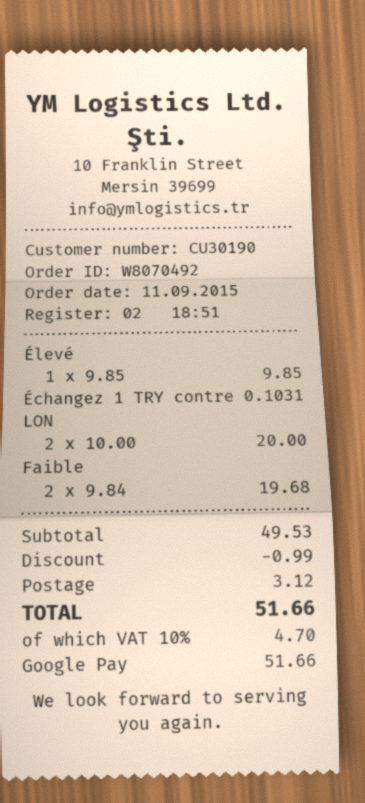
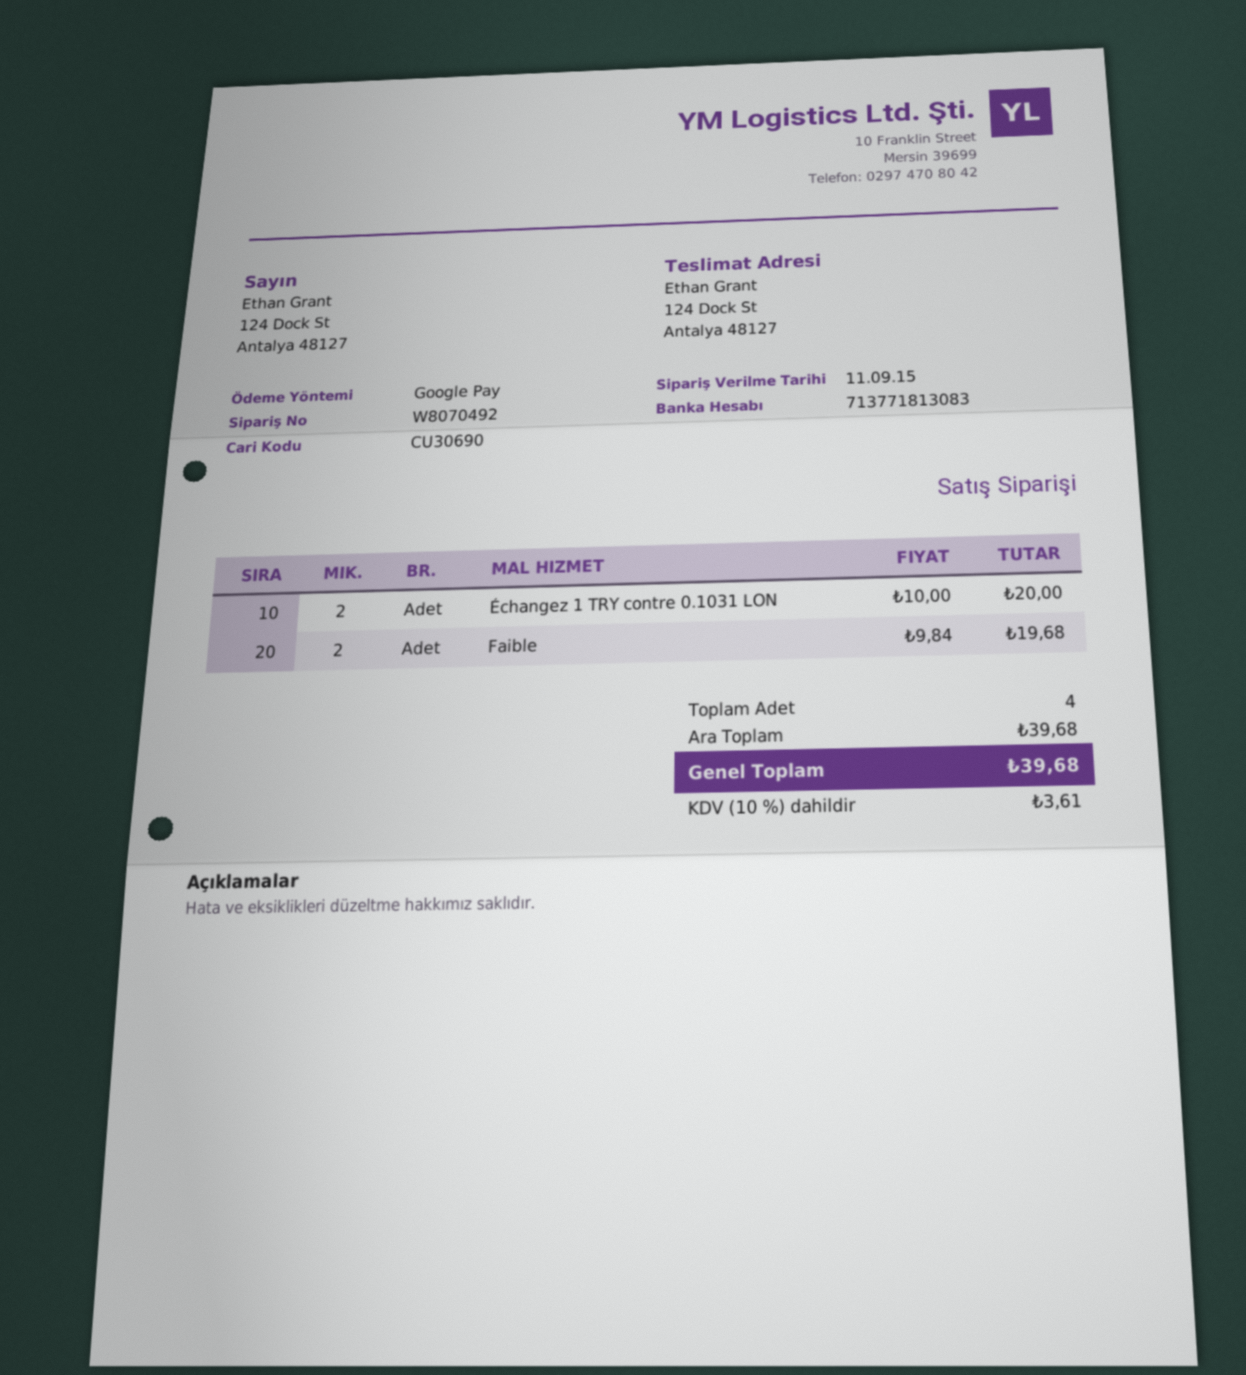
customer number: CU30190 -> CU30690
Élevé: 1 x 9.85 = 9.85 -> none
subtotal: 49.53 -> 39.68
discount: 0.99 -> none
shipping: 3.12 -> none
tax: 10% = 4.70 -> 10% = 3.61
total: 51.66 -> 39.68

